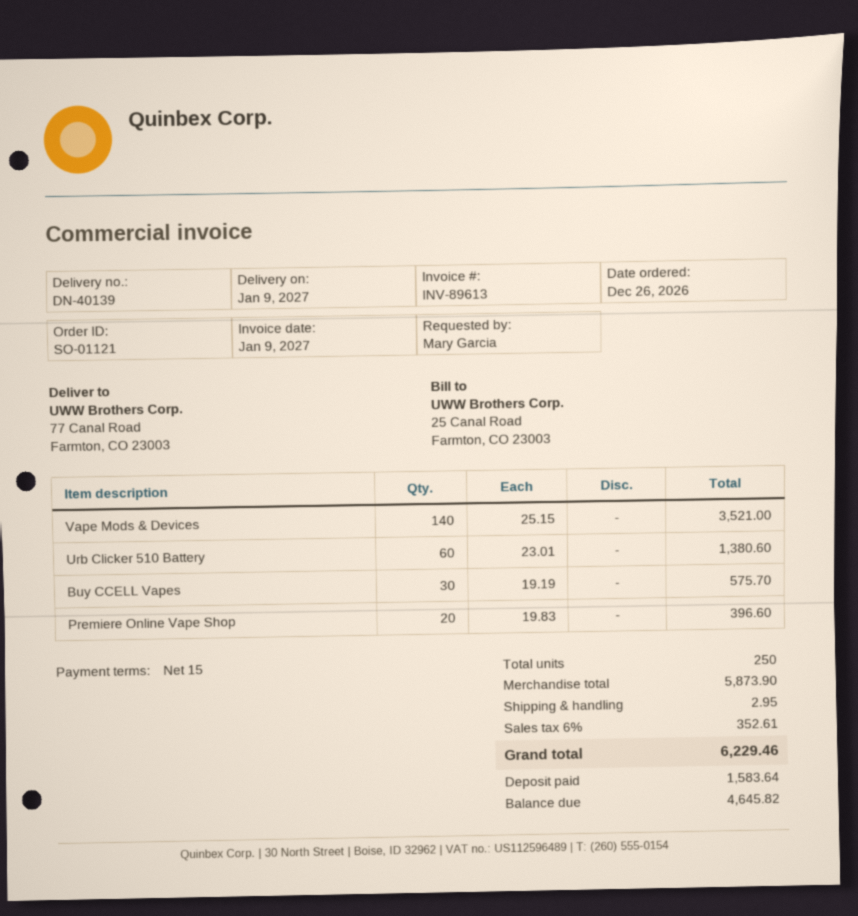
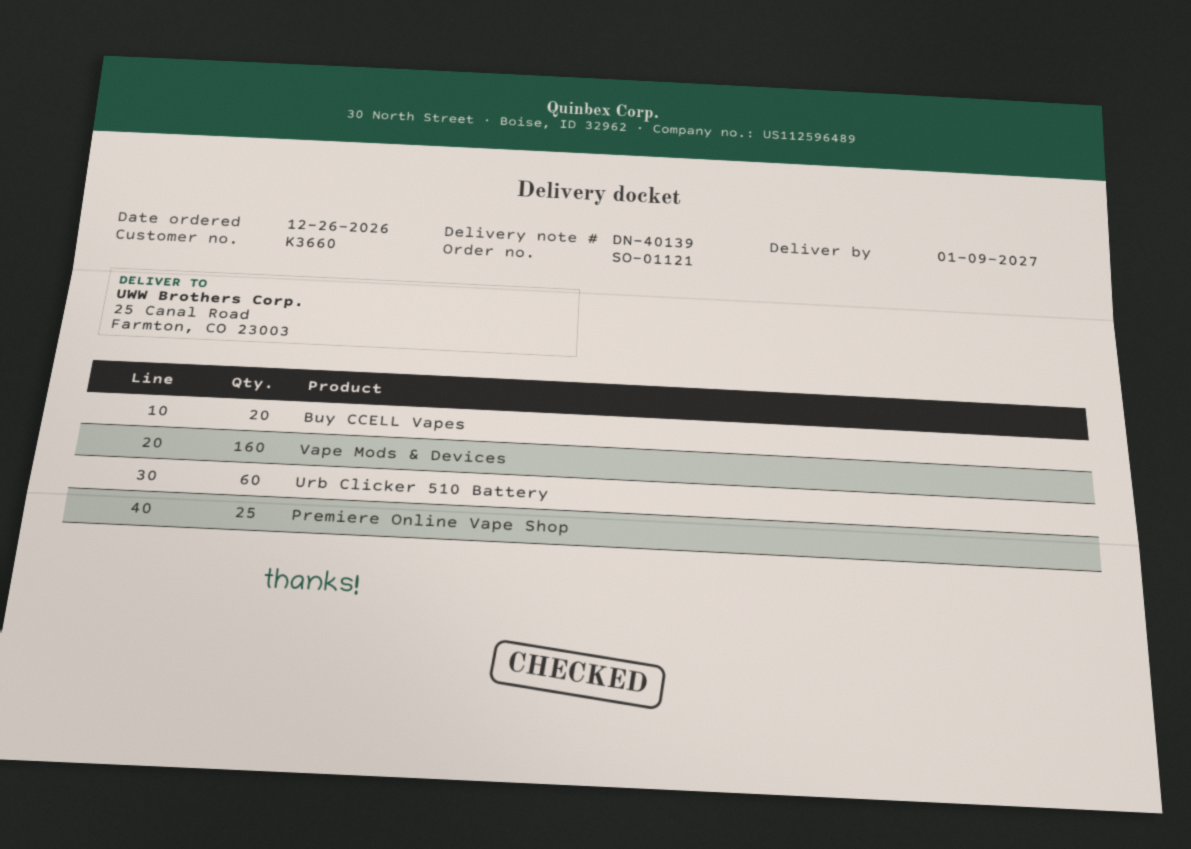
ship to: 77 Canal Road, Farmton, CO 23003 -> 25 Canal Road, Farmton, CO 23003
Vape Mods & Devices: 140 -> 160
Buy CCELL Vapes: 30 -> 20
Premiere Online Vape Shop: 20 -> 25

